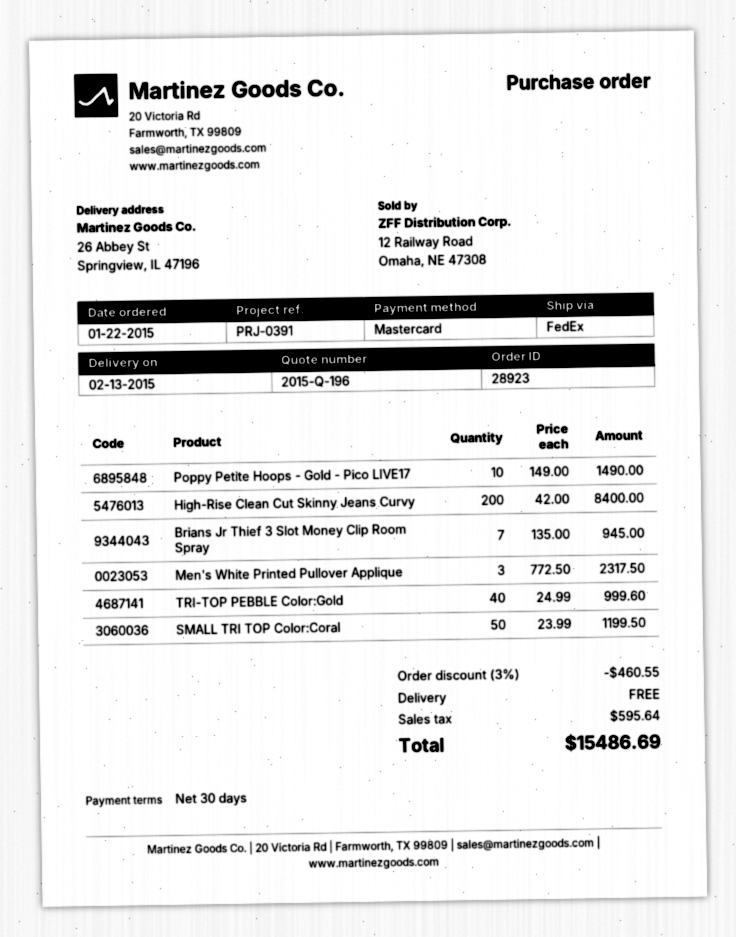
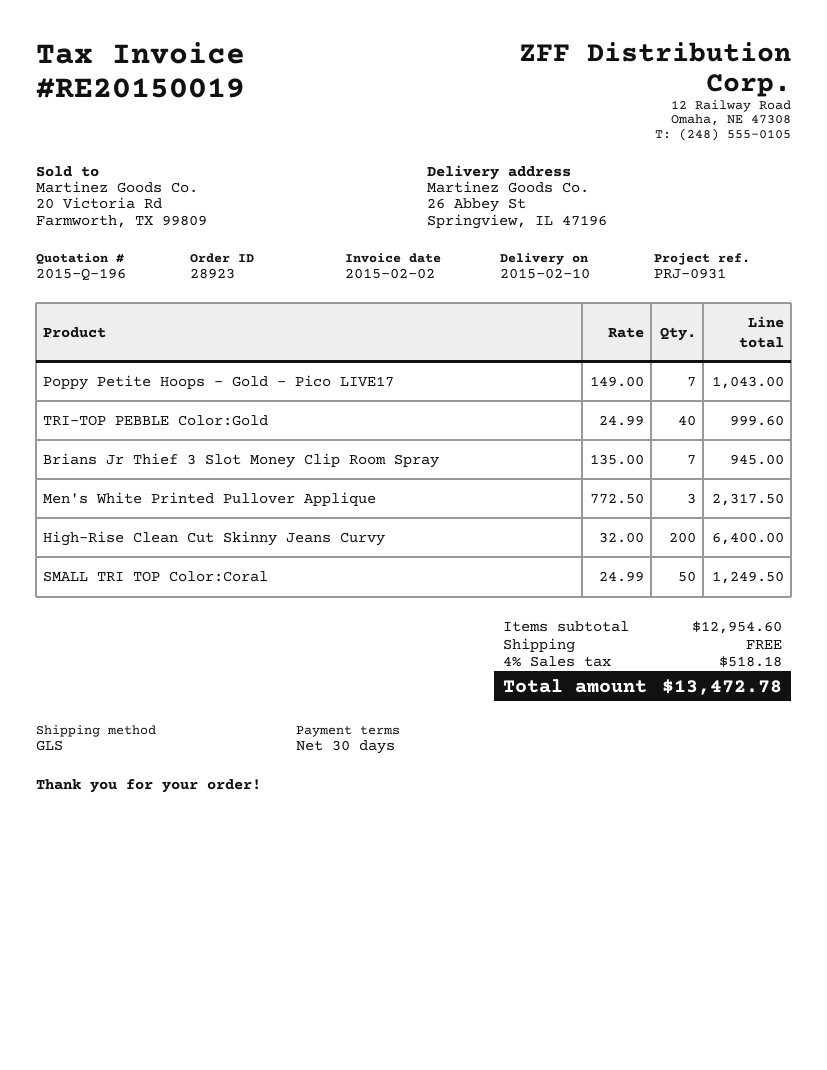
delivery date: 2015-02-13 -> 2015-02-10
reference: PRJ-0391 -> PRJ-0931
shipping method: FedEx -> GLS
Poppy Petite Hoops - Gold - Pico LIVE17: 10 x 149.00 = 1490.00 -> 7 x 149.00 = 1043.00
High-Rise Clean Cut Skinny Jeans Curvy: 200 x 42.00 = 8400.00 -> 200 x 32.00 = 6400.00
SMALL TRI TOP Color:Coral: 50 x 23.99 = 1199.50 -> 50 x 24.99 = 1249.50
discount: 3% = 460.55 -> none
tax: 595.64 -> 518.18
total: 15486.69 -> 13472.78

